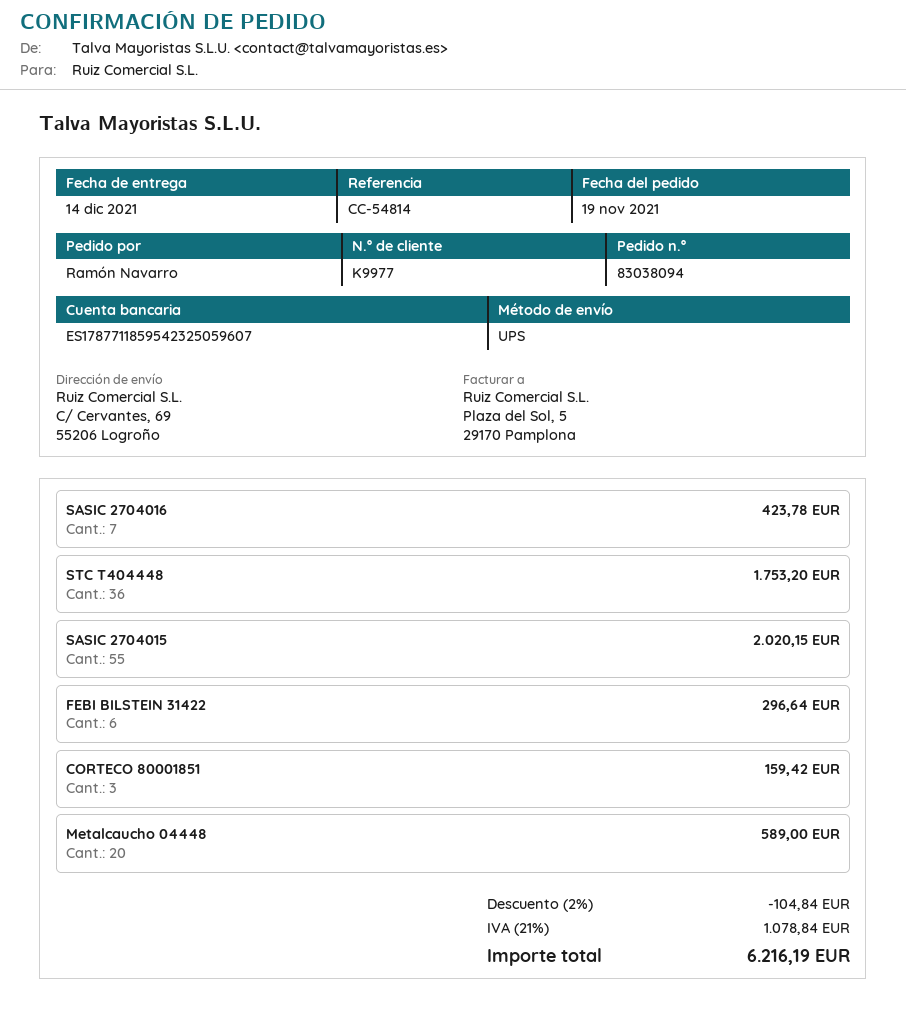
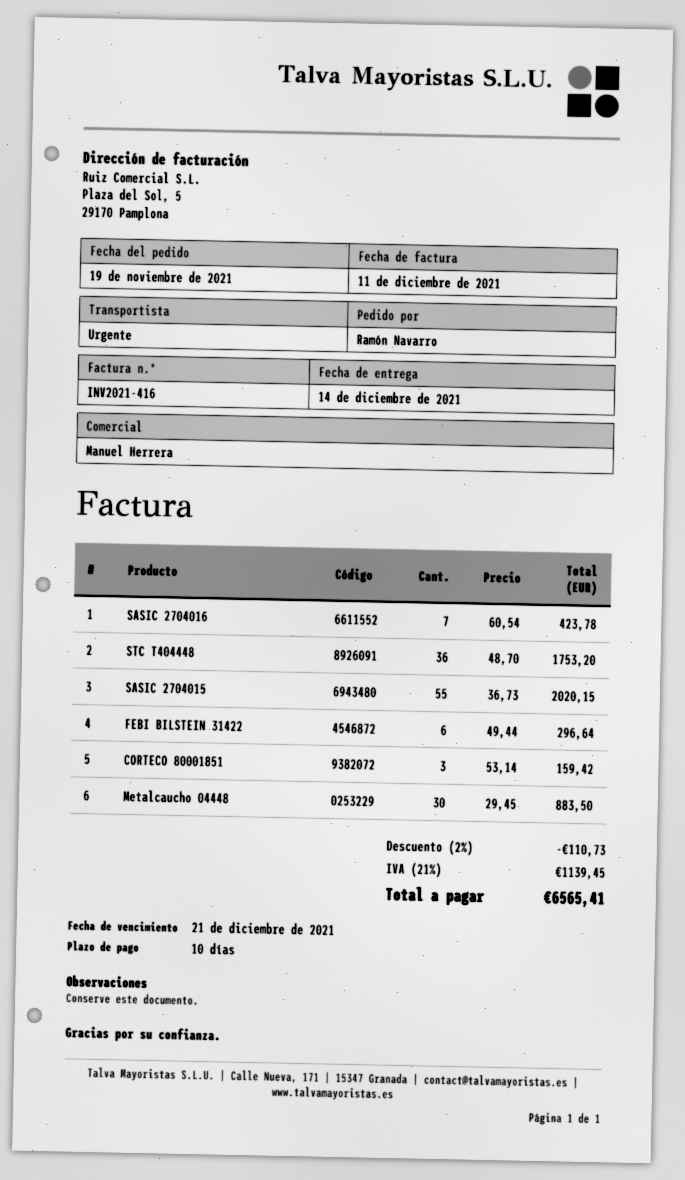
shipping method: UPS -> express
Metalcaucho 04448: 20 for 589.00 -> 30 for 883.50
discount: 2% = 104.84 -> 2% = 110.73
tax: 21% = 1078.84 -> 21% = 1139.45
total: 6216.19 -> 6565.41

